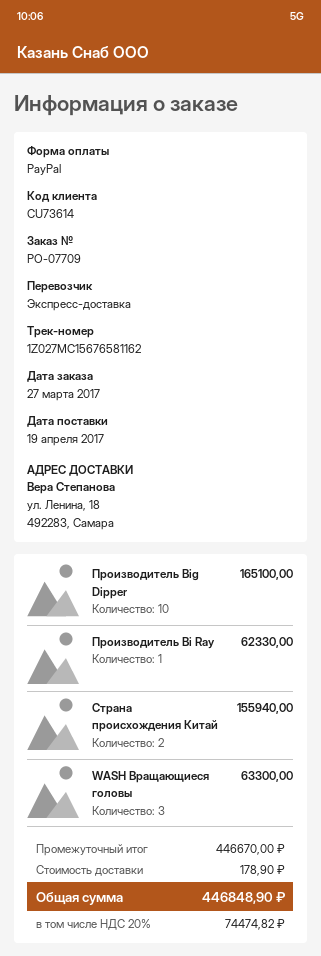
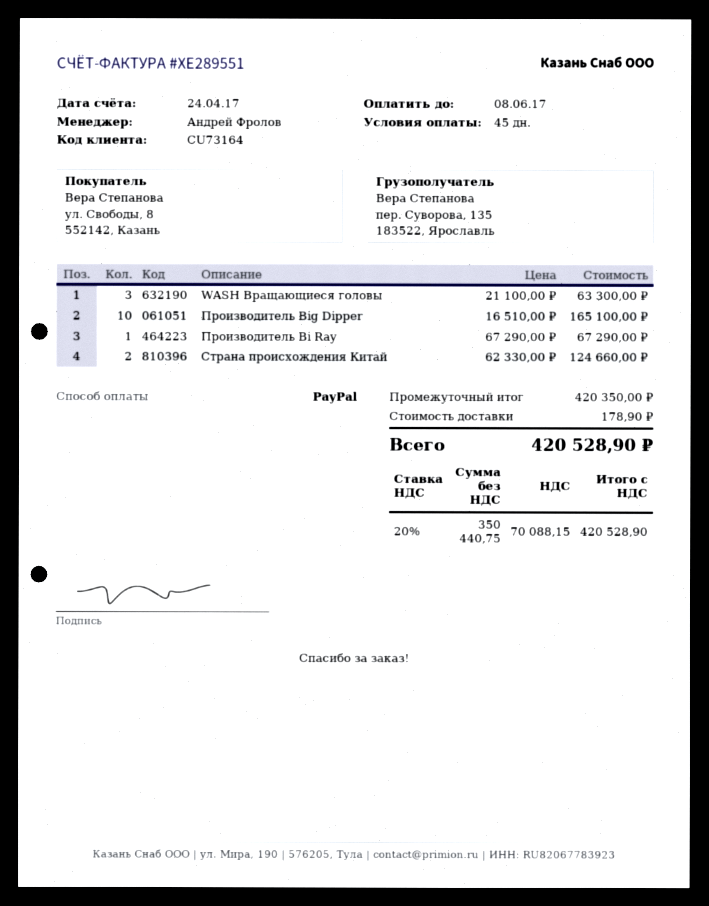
customer number: CU73614 -> CU73164
ship to: ул. Ленина, 18, 492283, Самара -> пер. Суворова, 135, 183522, Ярославль
Производитель Bi Ray: 1 for 62330.00 -> 1 for 67290.00
Страна происхождения Китай: 2 for 155940.00 -> 2 for 124660.00
subtotal: 446670.00 -> 420350.00
tax: 20% = 74474.82 -> 20% = 70088.15
total: 446848.90 -> 420528.90

